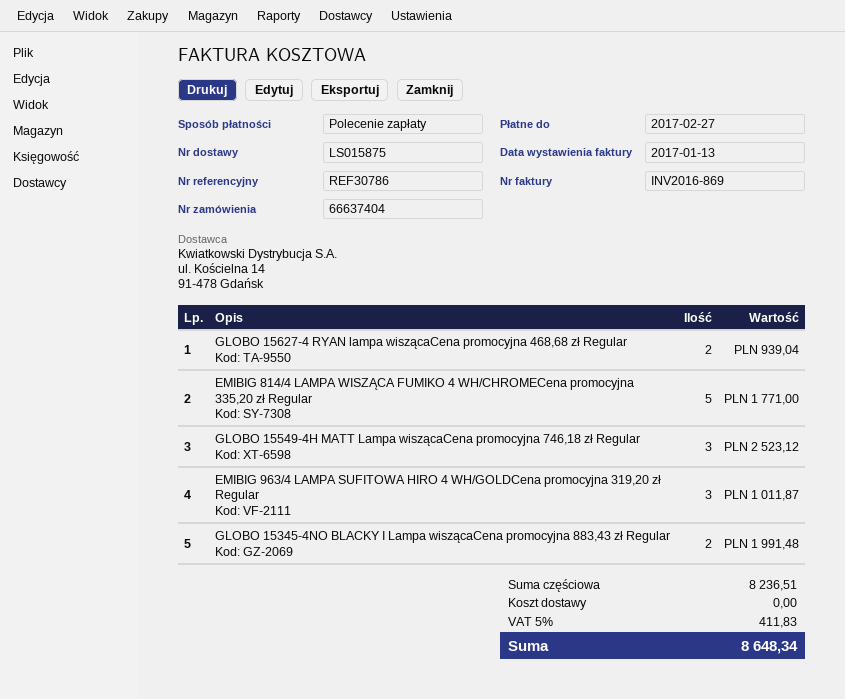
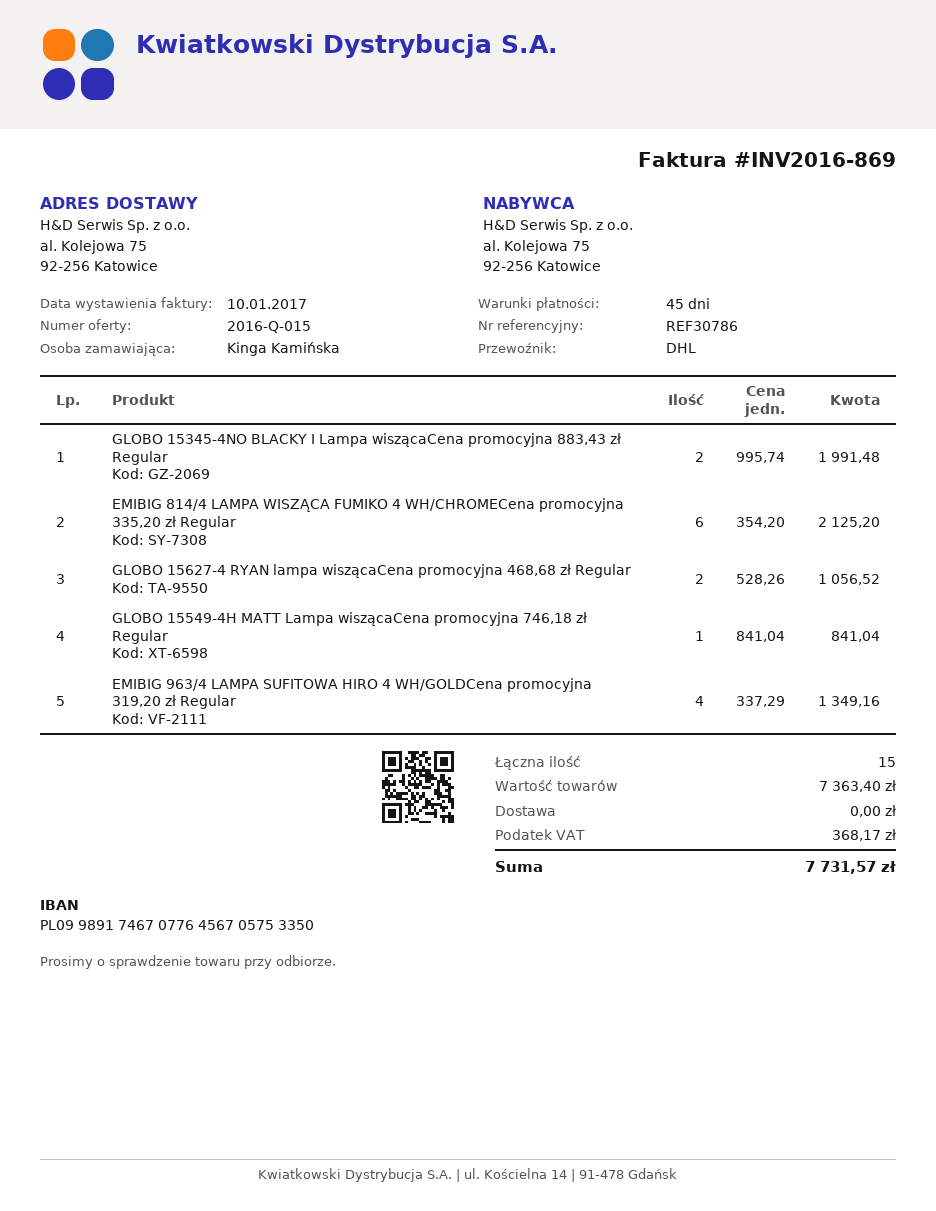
invoice date: 2017-01-13 -> 2017-01-10
GLOBO 15627-4 RYAN lampa wiszącaCena promocyjna 468,68 zł Regular: 2 for 939.04 -> 2 for 1056.52
EMIBIG 814/4 LAMPA WISZĄCA FUMIKO 4 WH/CHROMECena promocyjna 335,20 zł Regular: 5 for 1771.00 -> 6 for 2125.20
GLOBO 15549-4H MATT Lampa wiszącaCena promocyjna 746,18 zł Regular: 3 for 2523.12 -> 1 for 841.04
EMIBIG 963/4 LAMPA SUFITOWA HIRO 4 WH/GOLDCena promocyjna 319,20 zł Regular: 3 for 1011.87 -> 4 for 1349.16
subtotal: 8236.51 -> 7363.40
tax: 411.83 -> 368.17
total: 8648.34 -> 7731.57

